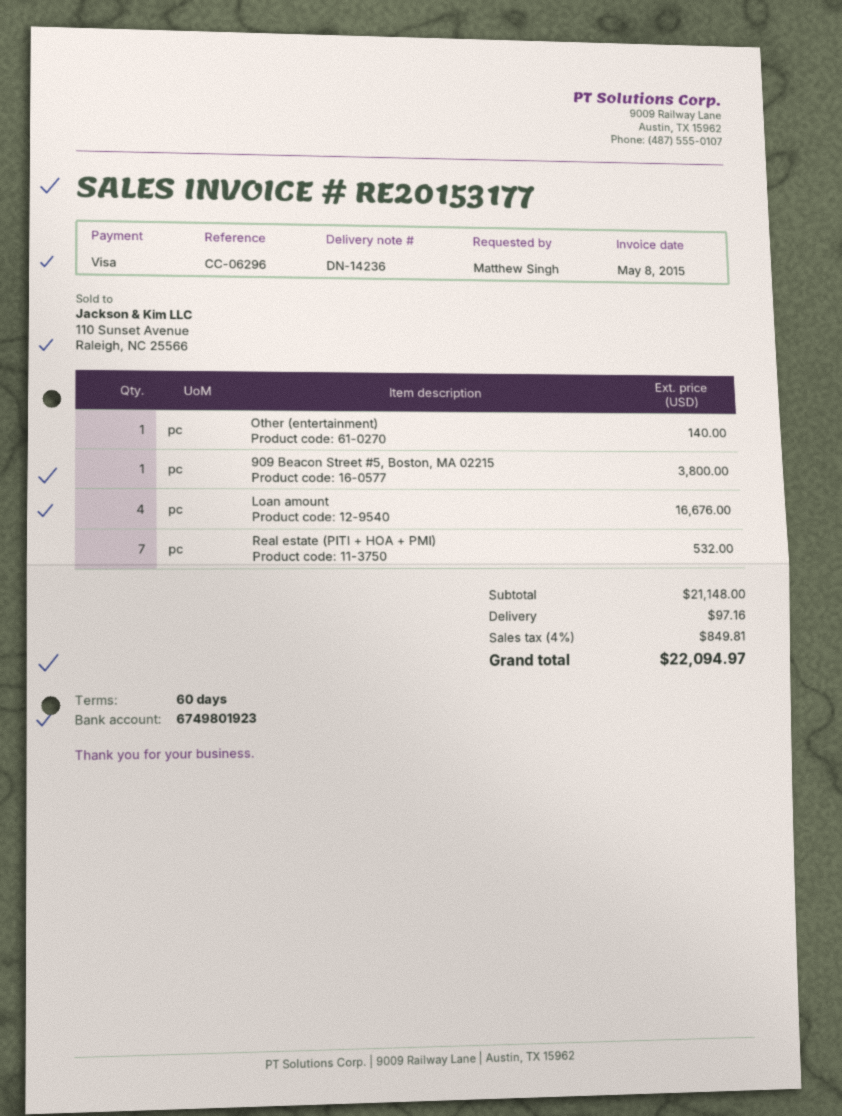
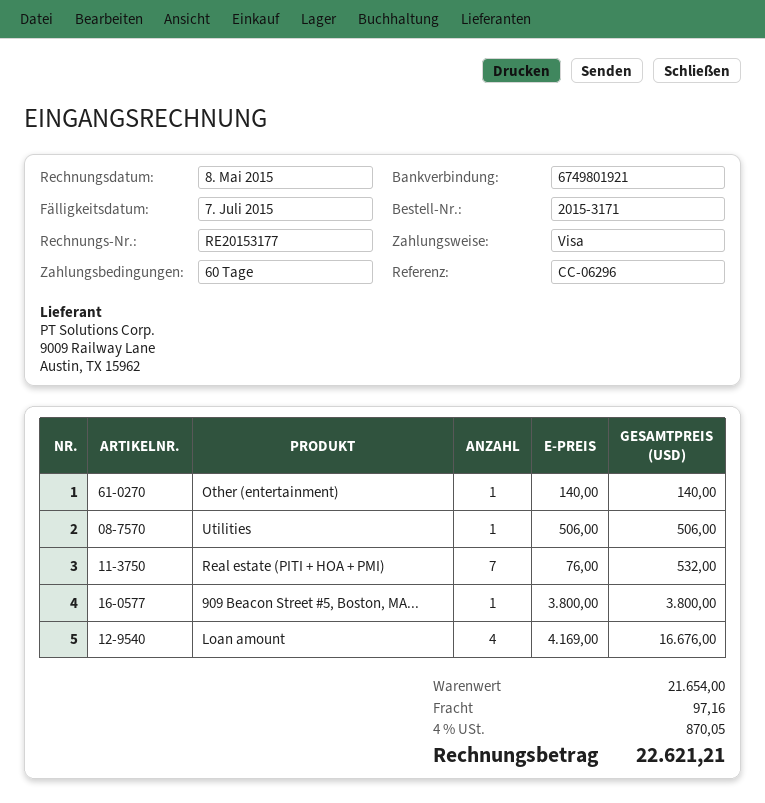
bank account: 6749801923 -> 6749801921
Utilities: none -> 1 for 506.00
subtotal: 21148.00 -> 21654.00
tax: 4% = 849.81 -> 4% = 870.05
total: 22094.97 -> 22621.21

